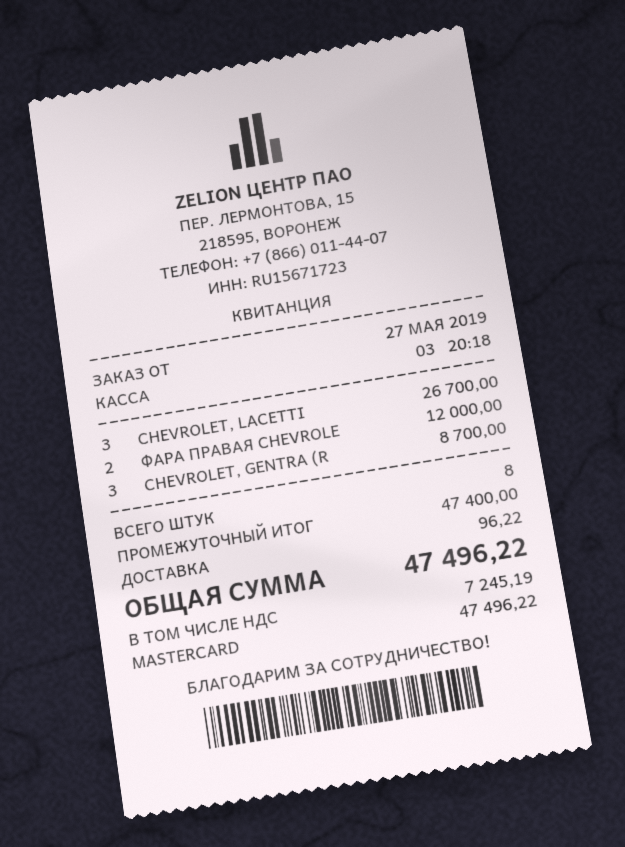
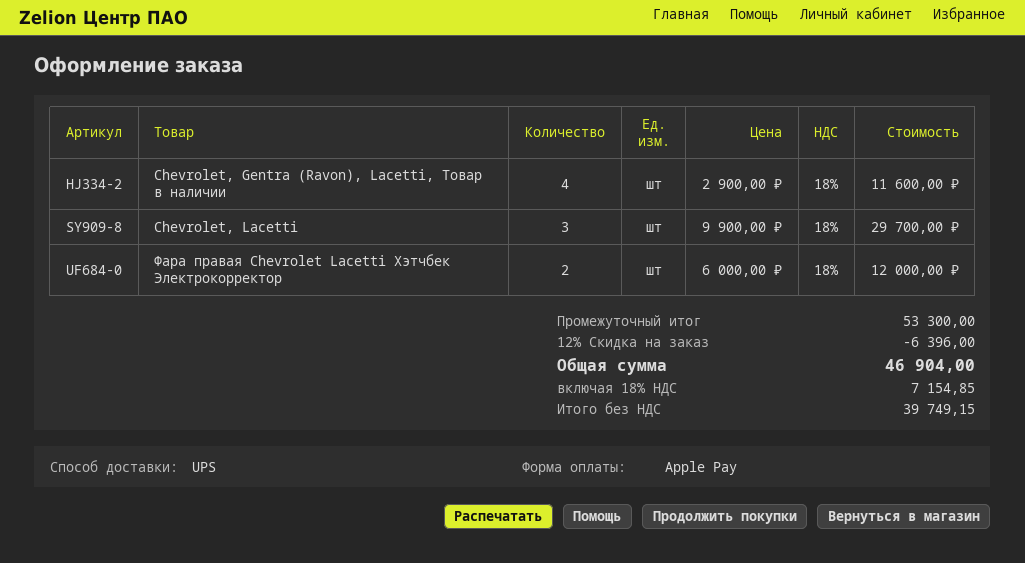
payment method: Mastercard -> Apple Pay
CHEVROLET, LACETTI: 3 for 26700.00 -> 3 for 29700.00
CHEVROLET, GENTRA (R: 3 for 8700.00 -> 4 for 11600.00
subtotal: 47400.00 -> 53300.00
discount: none -> 12% = 6396.00
shipping: 96.22 -> none
tax: 7245.19 -> 7154.85
total: 47496.22 -> 46904.00

